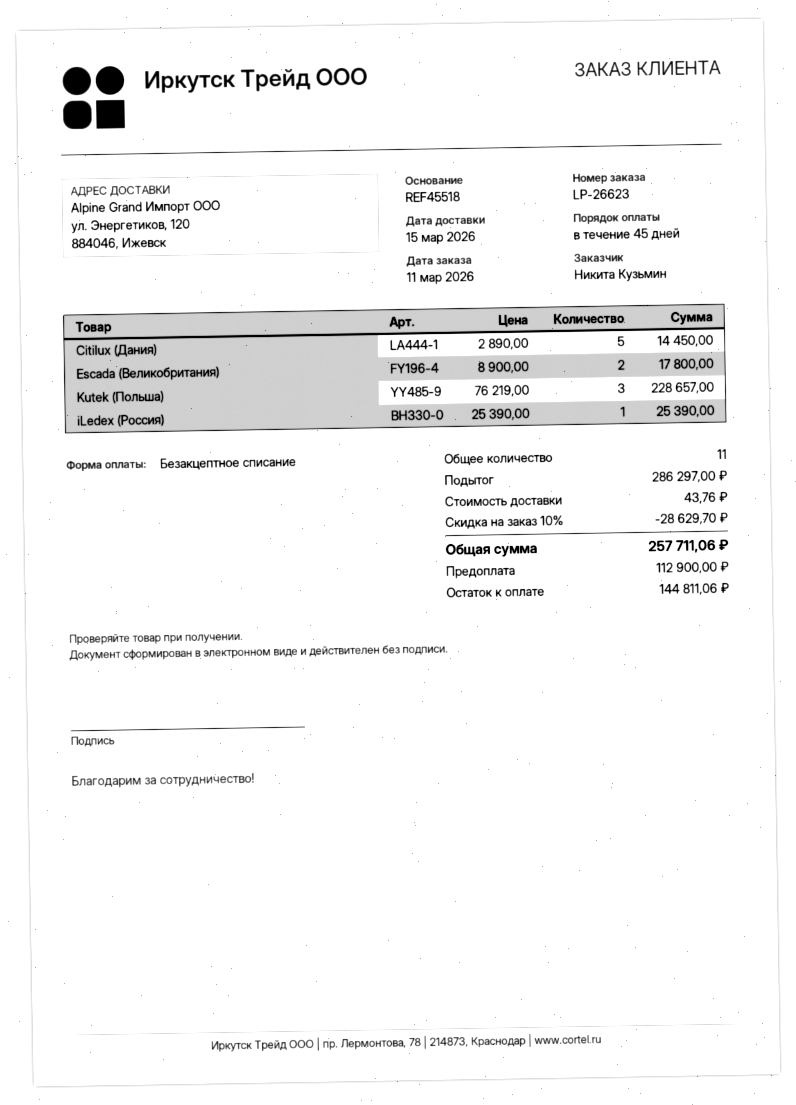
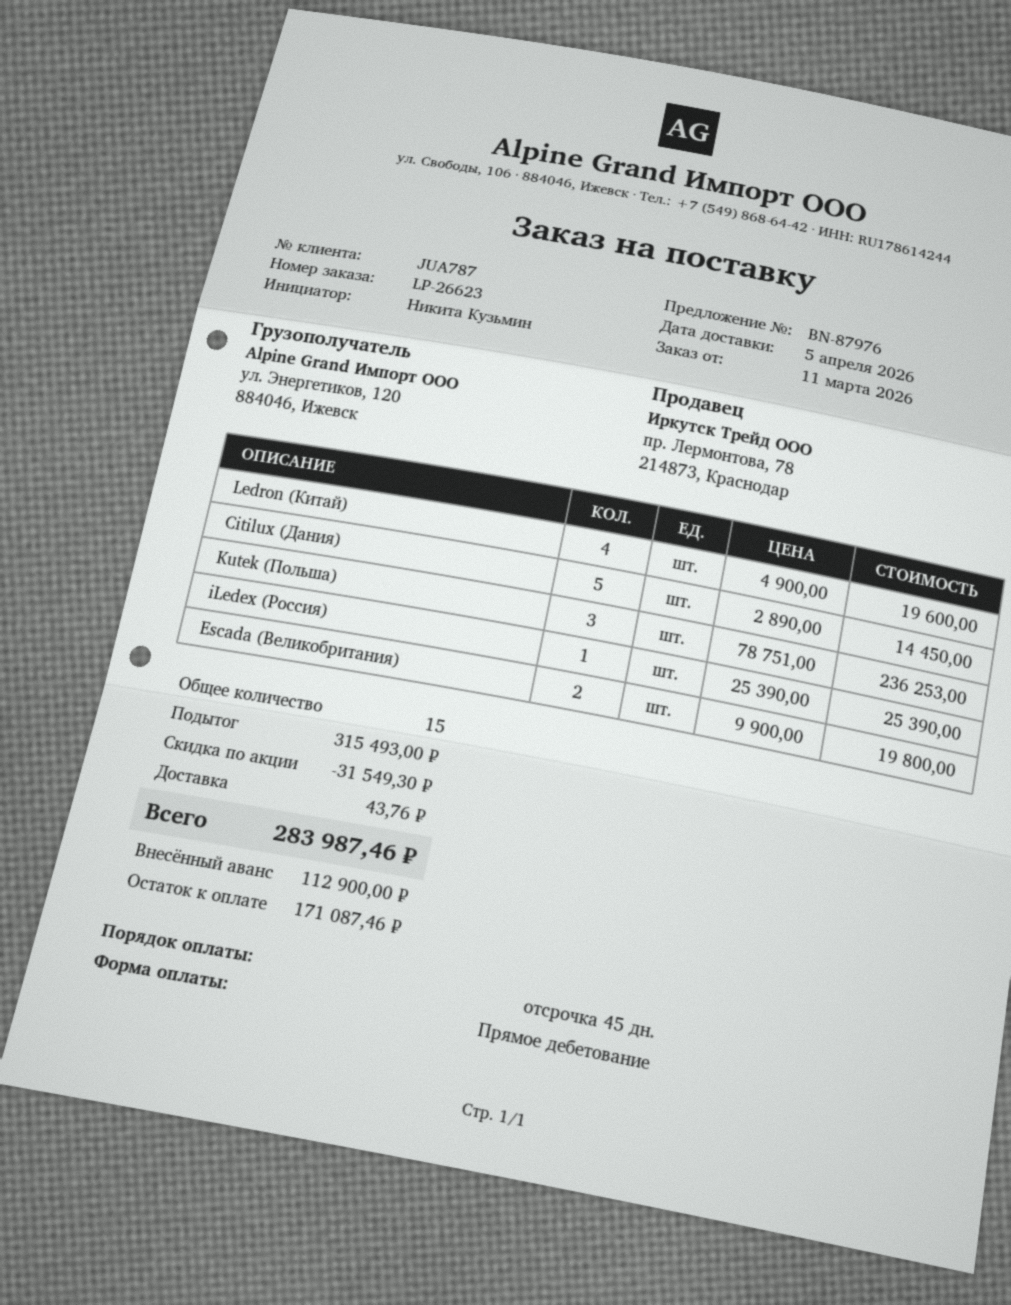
delivery date: 2026-03-15 -> 2026-04-05
Escada (Великобритания): 2 x 8900.00 = 17800.00 -> 2 x 9900.00 = 19800.00
Kutek (Польша): 3 x 76219.00 = 228657.00 -> 3 x 78751.00 = 236253.00
Ledron (Китай): none -> 4 x 4900.00 = 19600.00
total quantity: 11 -> 15
subtotal: 286297.00 -> 315493.00
discount: 28629.70 -> 31549.30
total: 257711.06 -> 283987.46
balance: 144811.06 -> 171087.46

